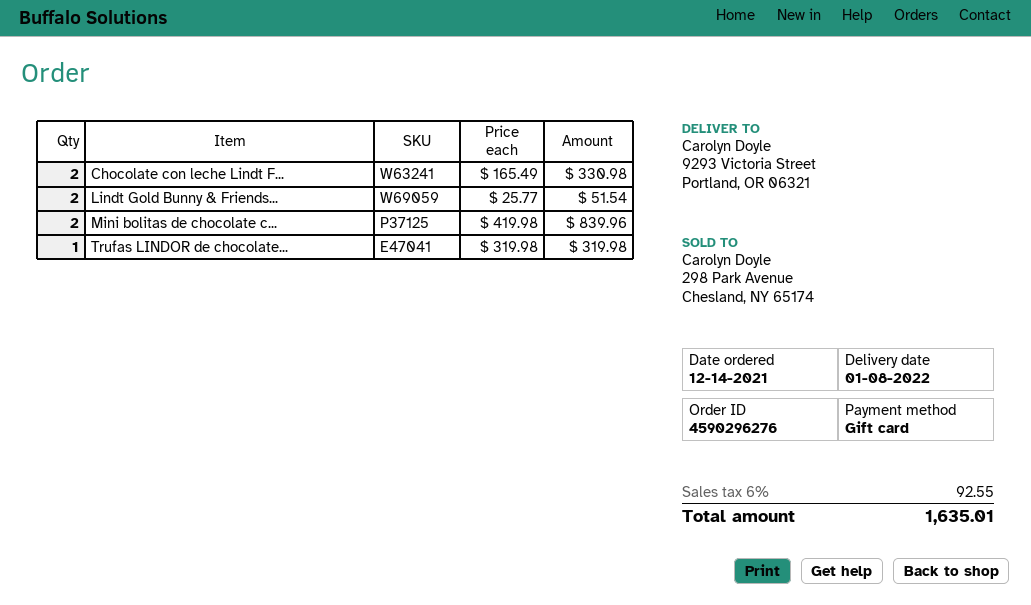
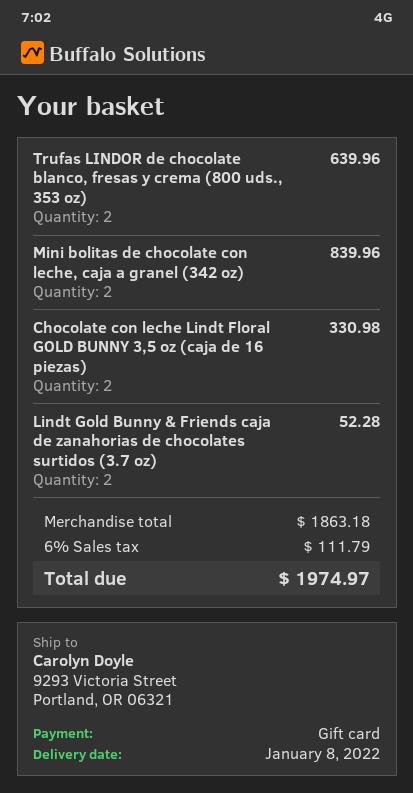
Lindt Gold Bunny & Friends...: 2 for 51.54 -> 2 for 52.28
Trufas LINDOR de chocolate...: 1 for 319.98 -> 2 for 639.96
tax: 6% = 92.55 -> 6% = 111.79
total: 1635.01 -> 1974.97

